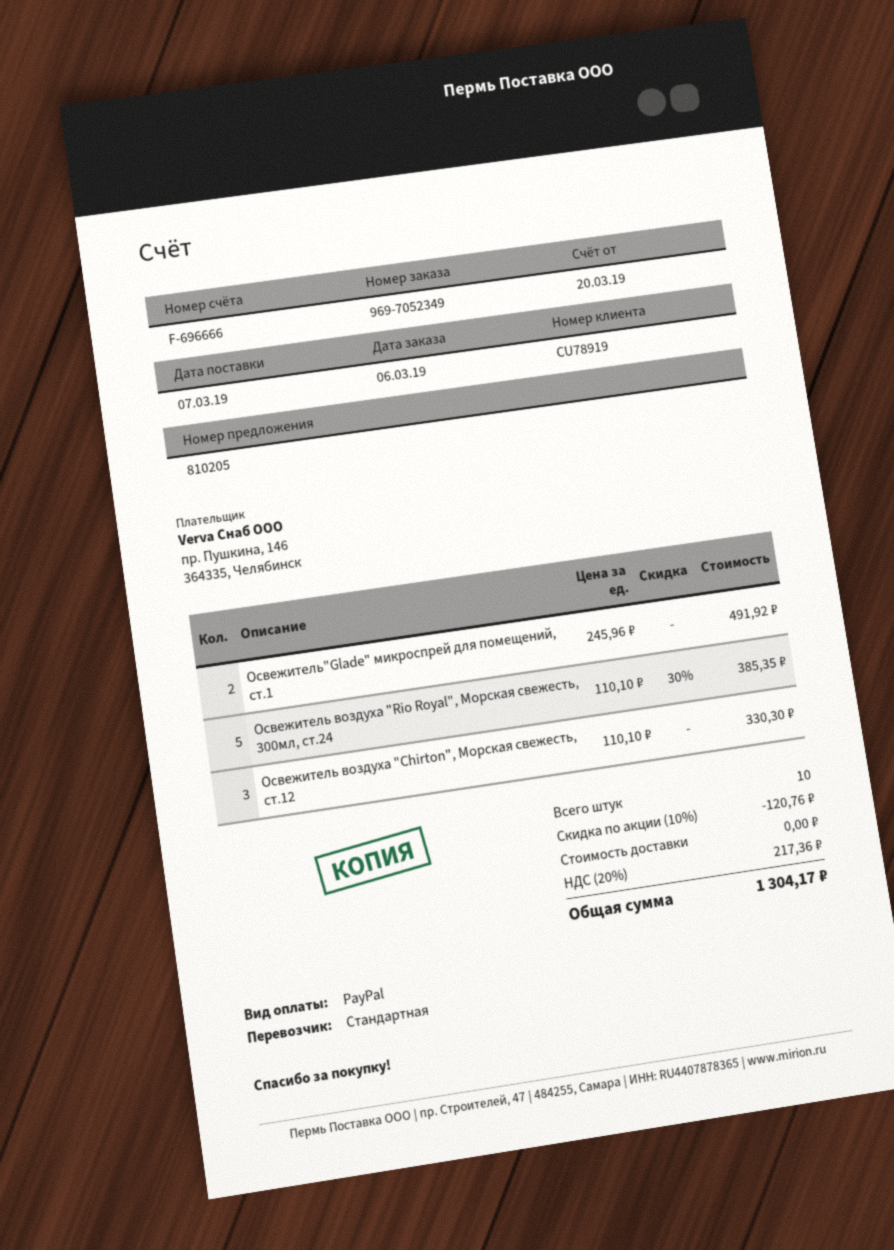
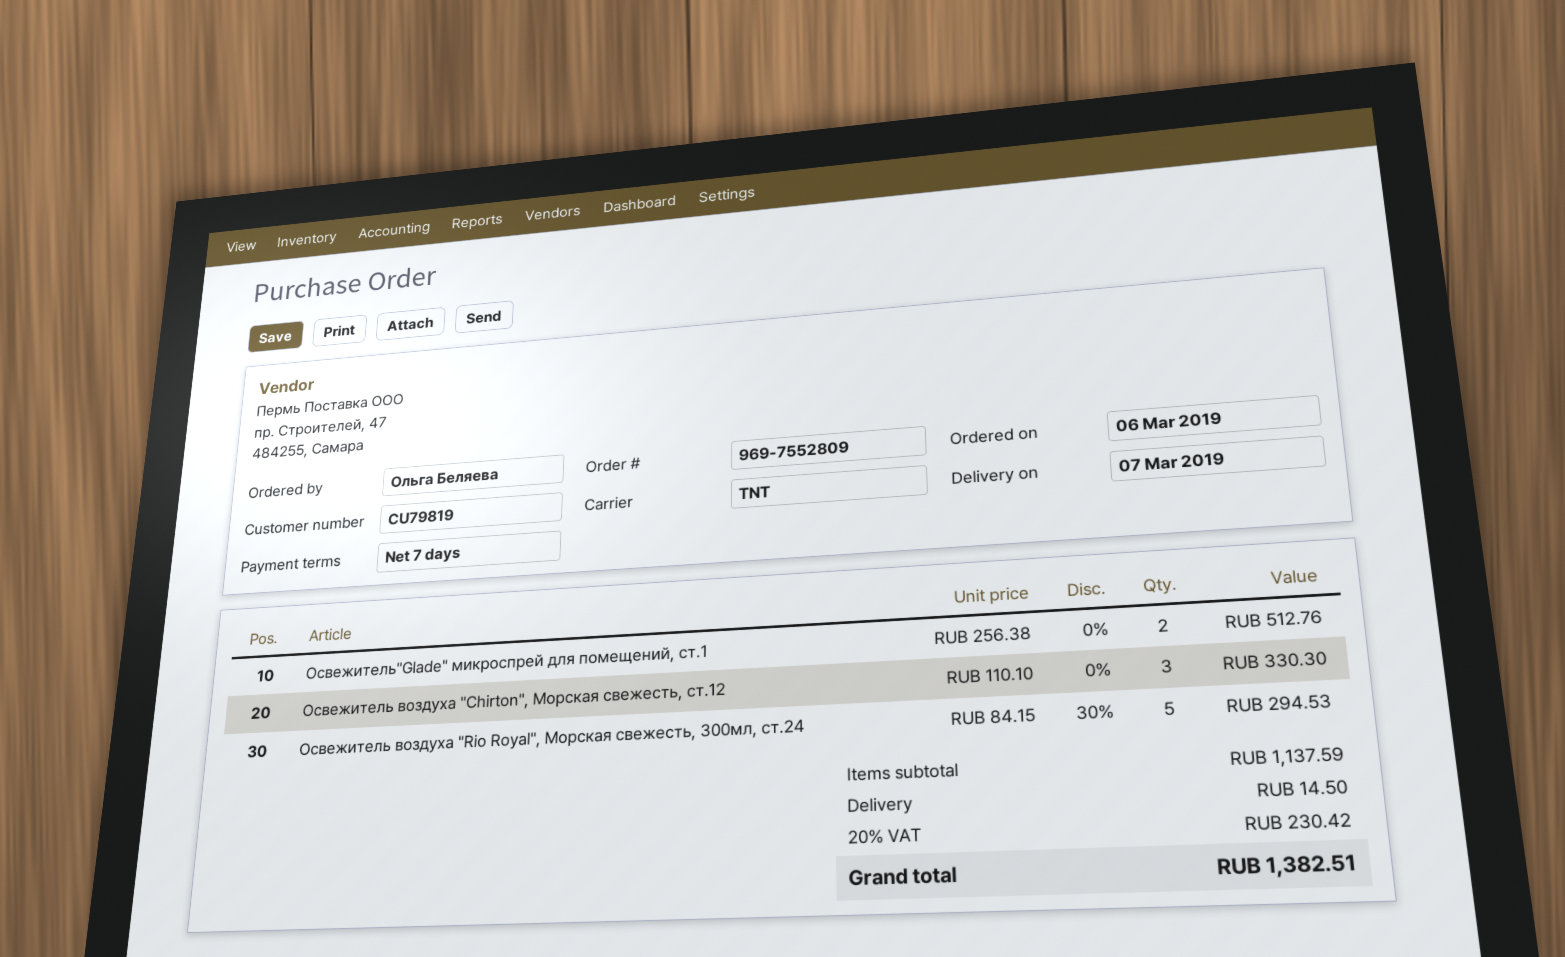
order number: 969-7052349 -> 969-7552809
customer number: CU78919 -> CU79819
shipping method: standard -> TNT
Освежитель"Glade" микроспрей для помещений, ст.1: 2 x 245.96 = 491.92 -> 2 x 256.38 = 512.76
Освежитель воздуха "Rio Royal", Морская свежесть, 300мл, ст.24: 5 x 110.10 - 30% = 385.35 -> 5 x 84.15 - 30% = 294.53
discount: 10% = 120.76 -> none
shipping: 0.00 -> 14.50
tax: 20% = 217.36 -> 20% = 230.42
total: 1304.17 -> 1382.51

